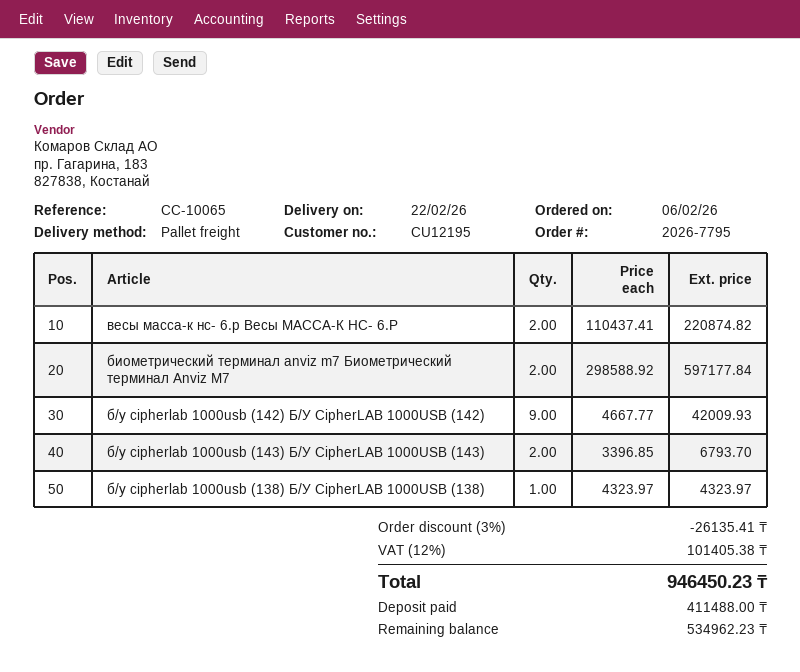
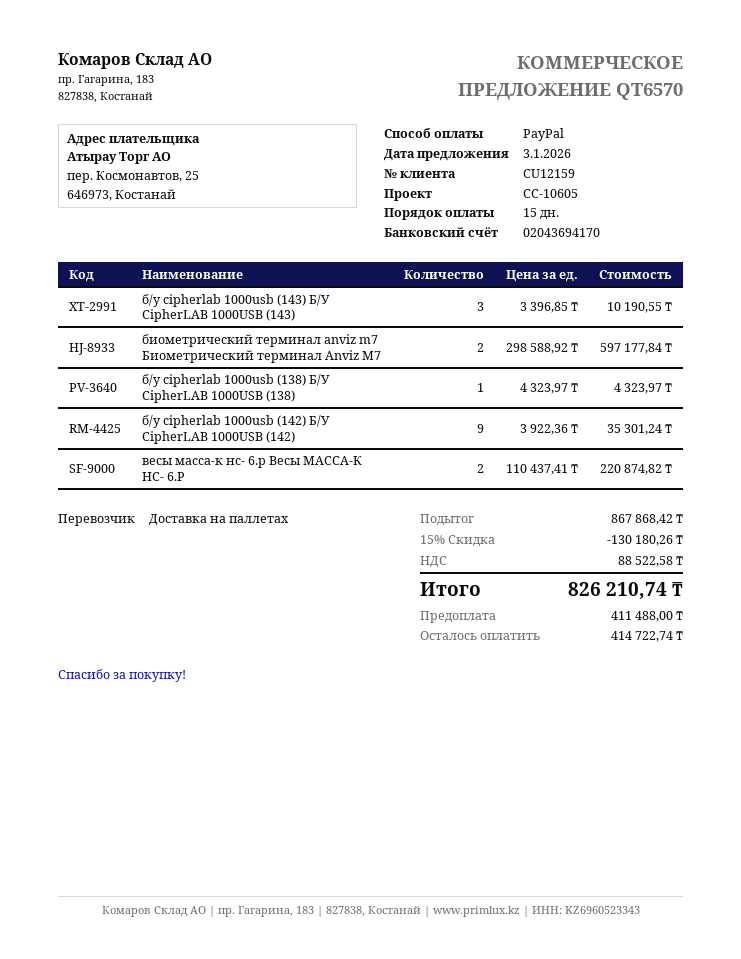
customer number: CU12195 -> CU12159
reference: CC-10065 -> CC-10605
б/у cipherlab 1000usb (142) Б/У CipherLAB 1000USB (142): 9 x 4667.77 = 42009.93 -> 9 x 3922.36 = 35301.24
б/у cipherlab 1000usb (143) Б/У CipherLAB 1000USB (143): 2 x 3396.85 = 6793.70 -> 3 x 3396.85 = 10190.55
discount: 3% = 26135.41 -> 15% = 130180.26
tax: 101405.38 -> 88522.58
total: 946450.23 -> 826210.74
balance: 534962.23 -> 414722.74

